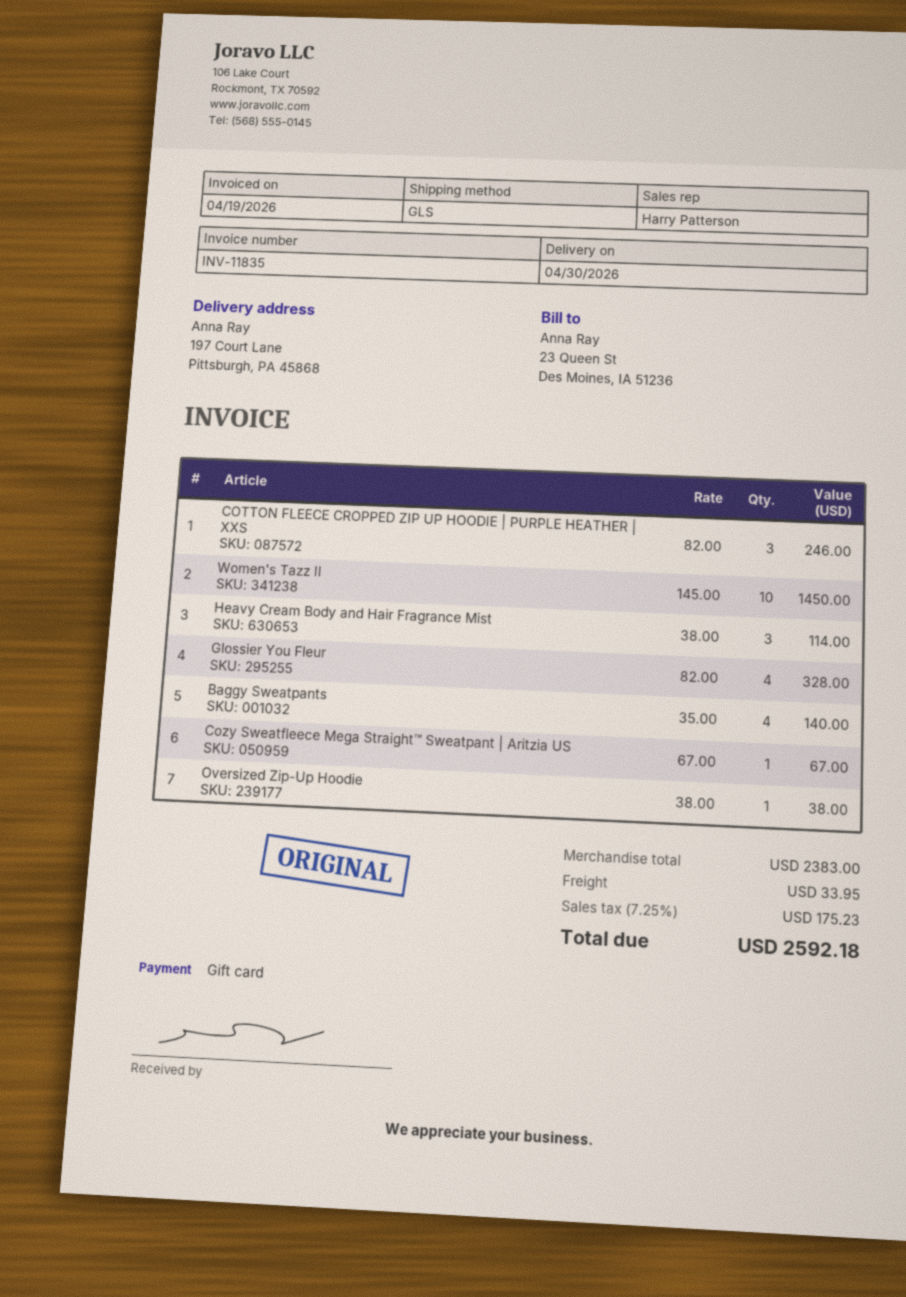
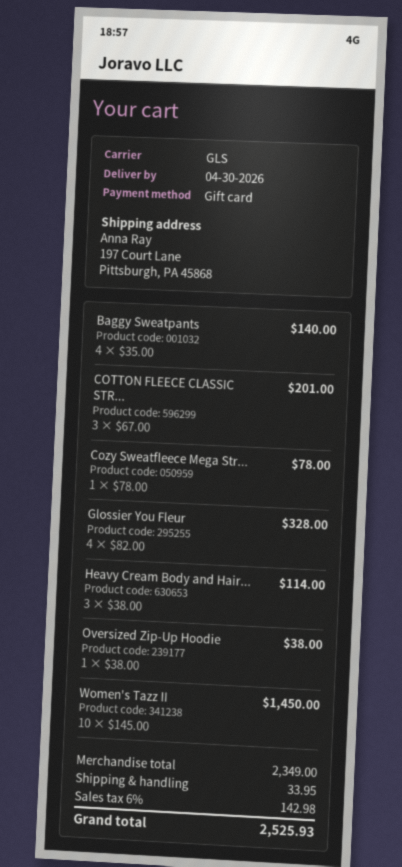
COTTON FLEECE CROPPED ZIP UP HOODIE | PURPLE HEATHER | XXS: 3 x 82.00 = 246.00 -> none
Cozy Sweatfleece Mega Straight™ Sweatpant | Aritzia US: 1 x 67.00 = 67.00 -> 1 x 78.00 = 78.00
COTTON FLEECE CLASSIC STR...: none -> 3 x 67.00 = 201.00
subtotal: 2383.00 -> 2349.00
tax: 7.25% = 175.23 -> 6% = 142.98
total: 2592.18 -> 2525.93

